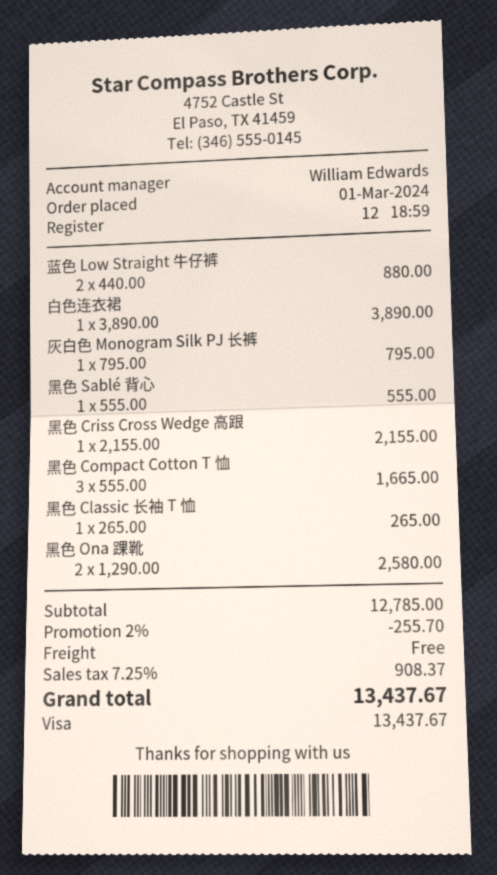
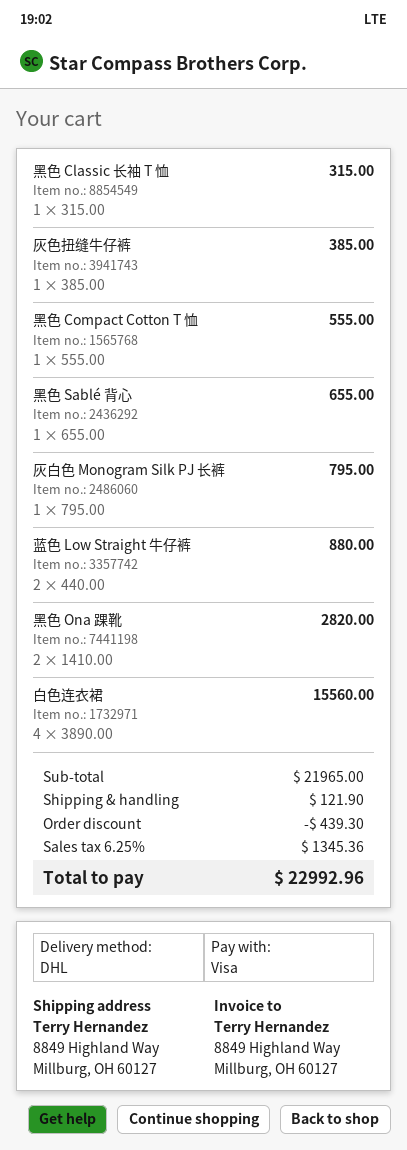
白色连衣裙: 1 x 3890.00 = 3890.00 -> 4 x 3890.00 = 15560.00
黑色 Sablé 背心: 1 x 555.00 = 555.00 -> 1 x 655.00 = 655.00
黑色 Criss Cross Wedge 高跟: 1 x 2155.00 = 2155.00 -> none
黑色 Compact Cotton T 恤: 3 x 555.00 = 1665.00 -> 1 x 555.00 = 555.00
黑色 Classic 长袖 T 恤: 1 x 265.00 = 265.00 -> 1 x 315.00 = 315.00
黑色 Ona 踝靴: 2 x 1290.00 = 2580.00 -> 2 x 1410.00 = 2820.00
灰色扭缝牛仔裤: none -> 1 x 385.00 = 385.00
subtotal: 12785.00 -> 21965.00
discount: 255.70 -> 439.30
shipping: 0.00 -> 121.90
tax: 7.25% = 908.37 -> 6.25% = 1345.36
total: 13437.67 -> 22992.96

